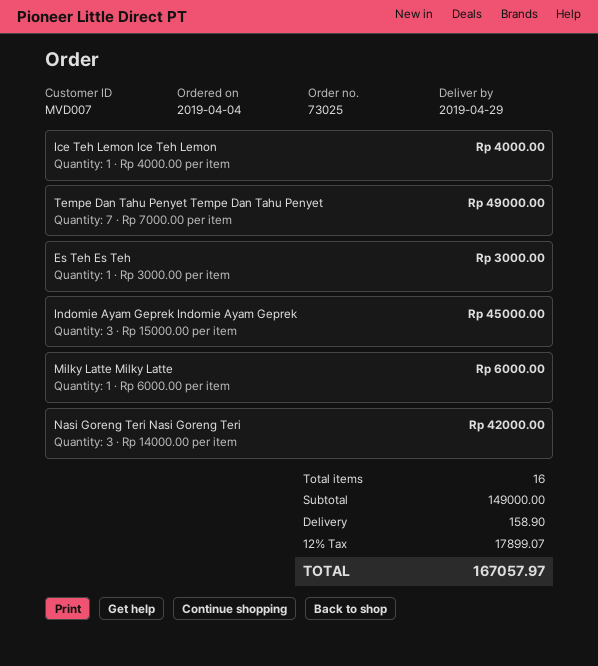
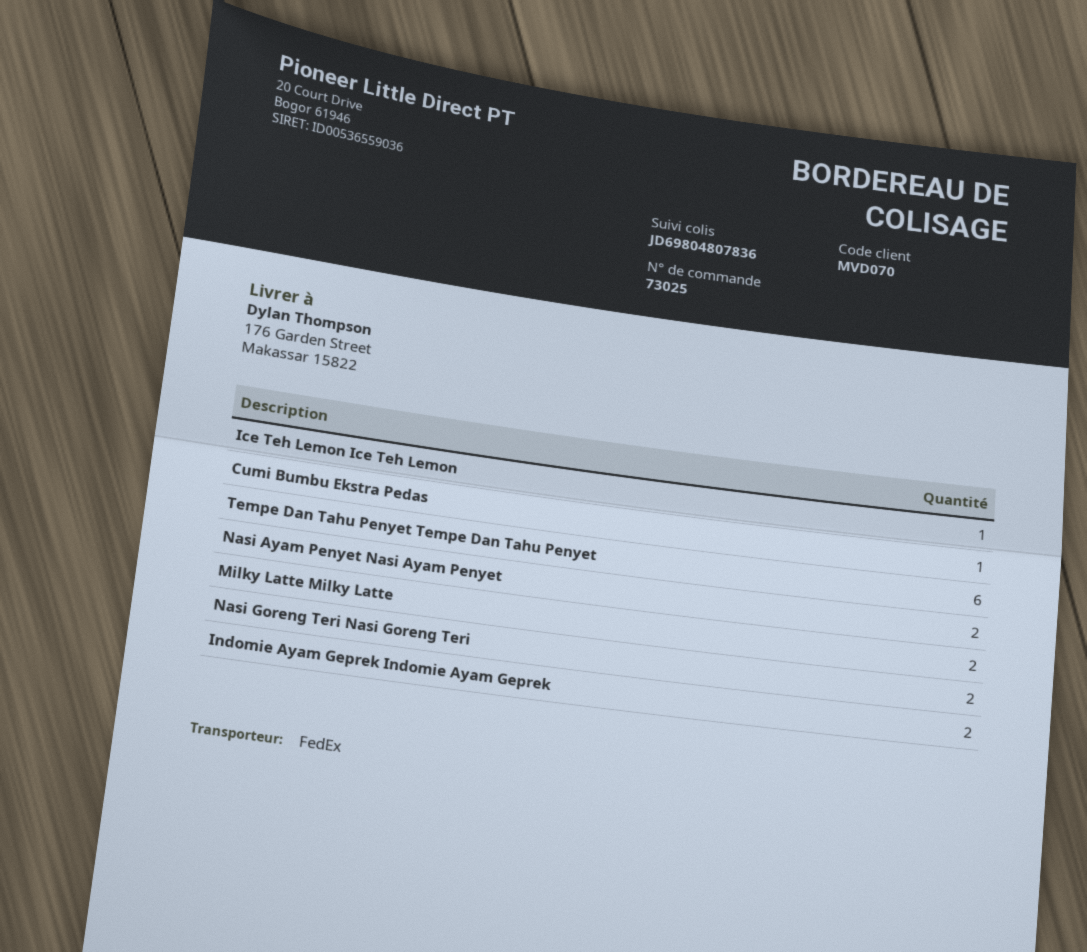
customer number: MVD007 -> MVD070
Tempe Dan Tahu Penyet Tempe Dan Tahu Penyet: 7 -> 6
Es Teh Es Teh: 1 -> none
Indomie Ayam Geprek Indomie Ayam Geprek: 3 -> 2
Milky Latte Milky Latte: 1 -> 2
Nasi Goreng Teri Nasi Goreng Teri: 3 -> 2
Cumi Bumbu Ekstra Pedas: none -> 1
Nasi Ayam Penyet Nasi Ayam Penyet: none -> 2

